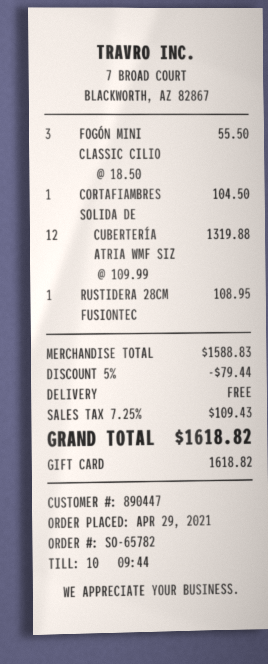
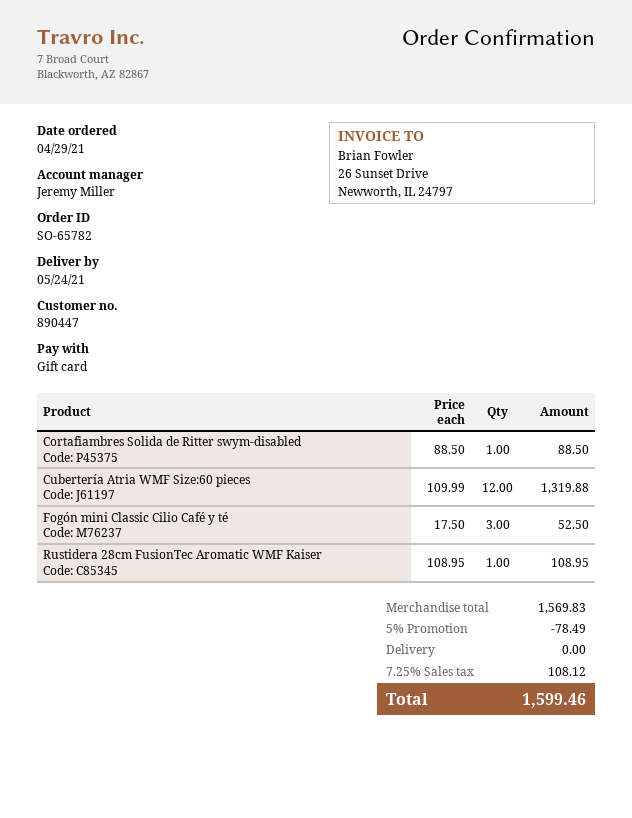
FOGÓN MINI CLASSIC CILIO: 3 x 18.50 = 55.50 -> 3 x 17.50 = 52.50
CORTAFIAMBRES SOLIDA DE: 1 x 104.50 = 104.50 -> 1 x 88.50 = 88.50
subtotal: 1588.83 -> 1569.83
discount: 5% = 79.44 -> 5% = 78.49
tax: 7.25% = 109.43 -> 7.25% = 108.12
total: 1618.82 -> 1599.46

